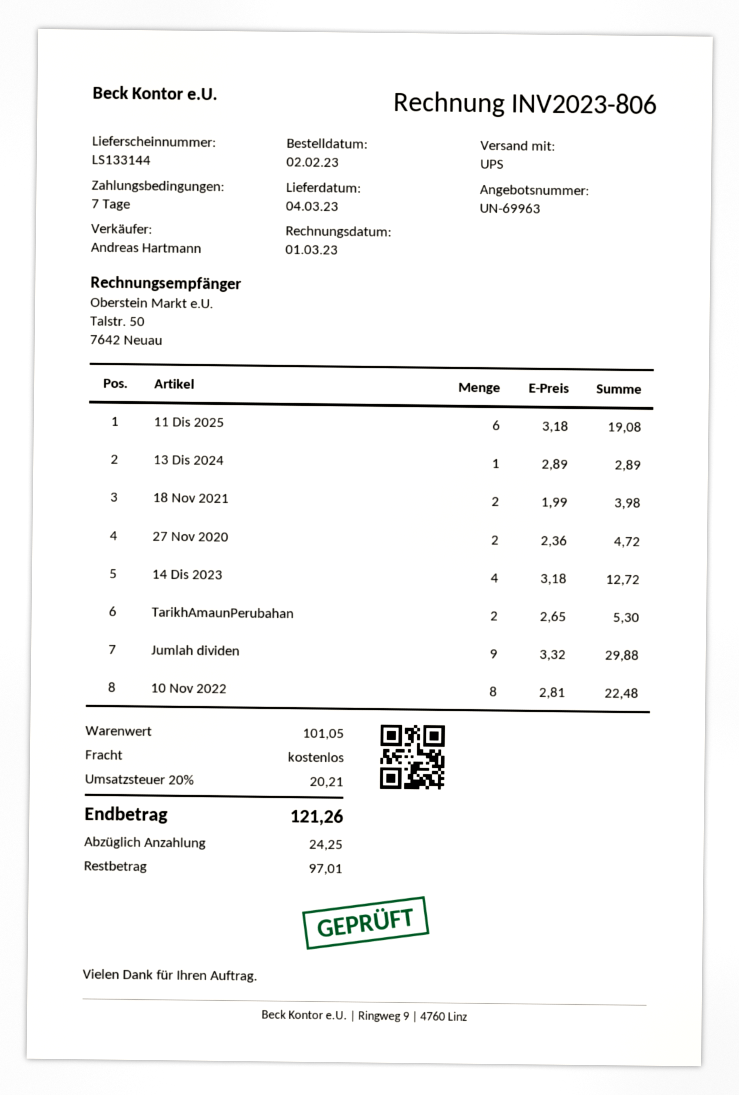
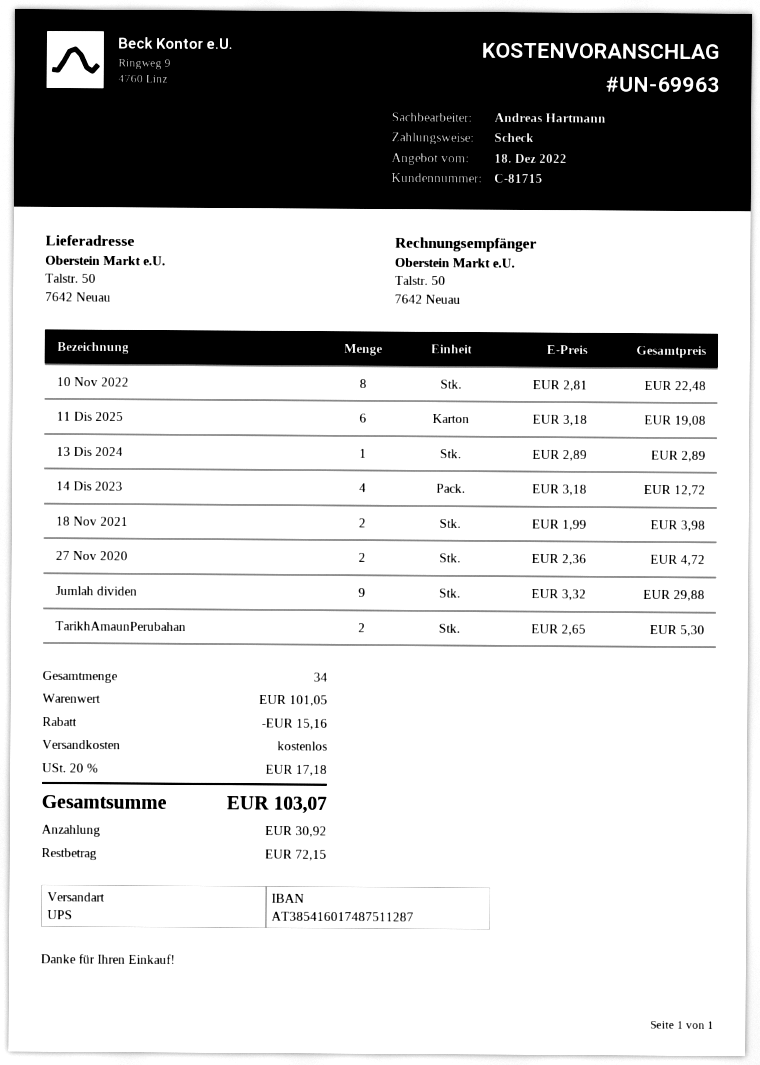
discount: none -> 15.16
tax: 20% = 20.21 -> 20% = 17.18
total: 121.26 -> 103.07
deposit: 24.25 -> 30.92
balance: 97.01 -> 72.15

